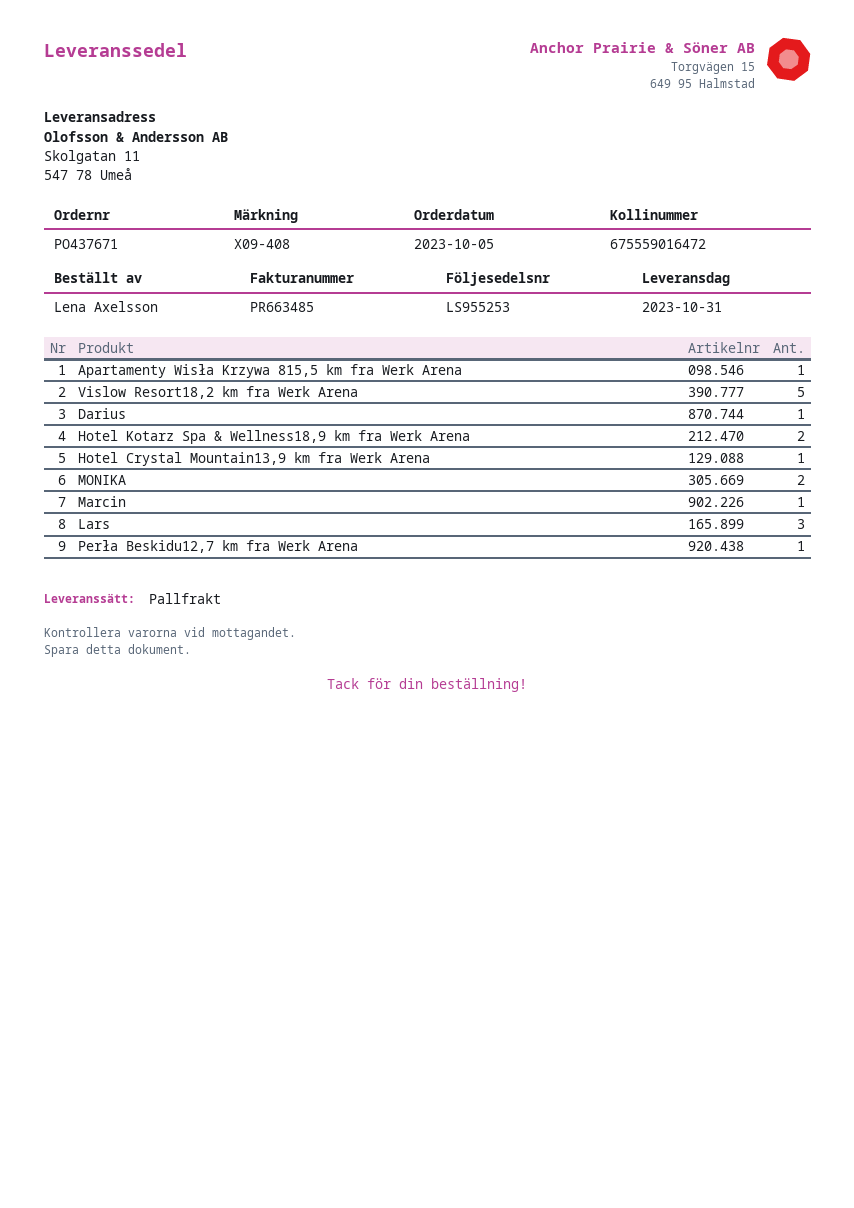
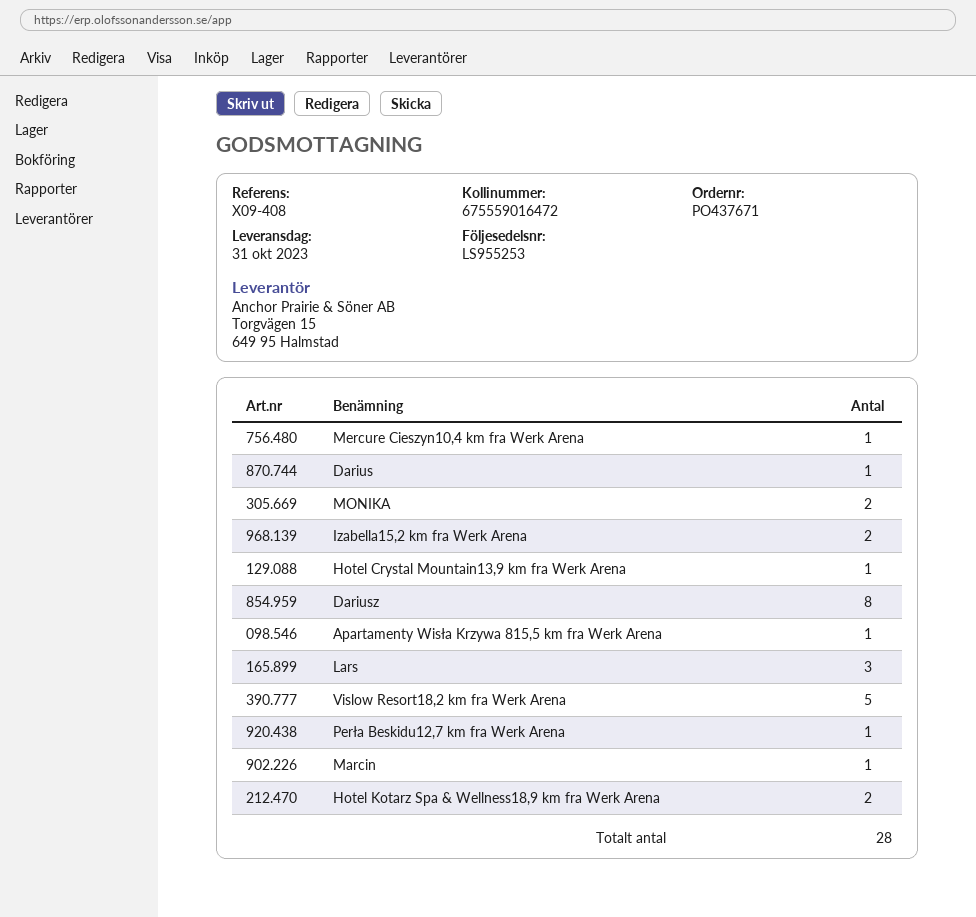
Mercure Cieszyn10,4 km fra Werk Arena: none -> 1
Izabella15,2 km fra Werk Arena: none -> 2
Dariusz: none -> 8

